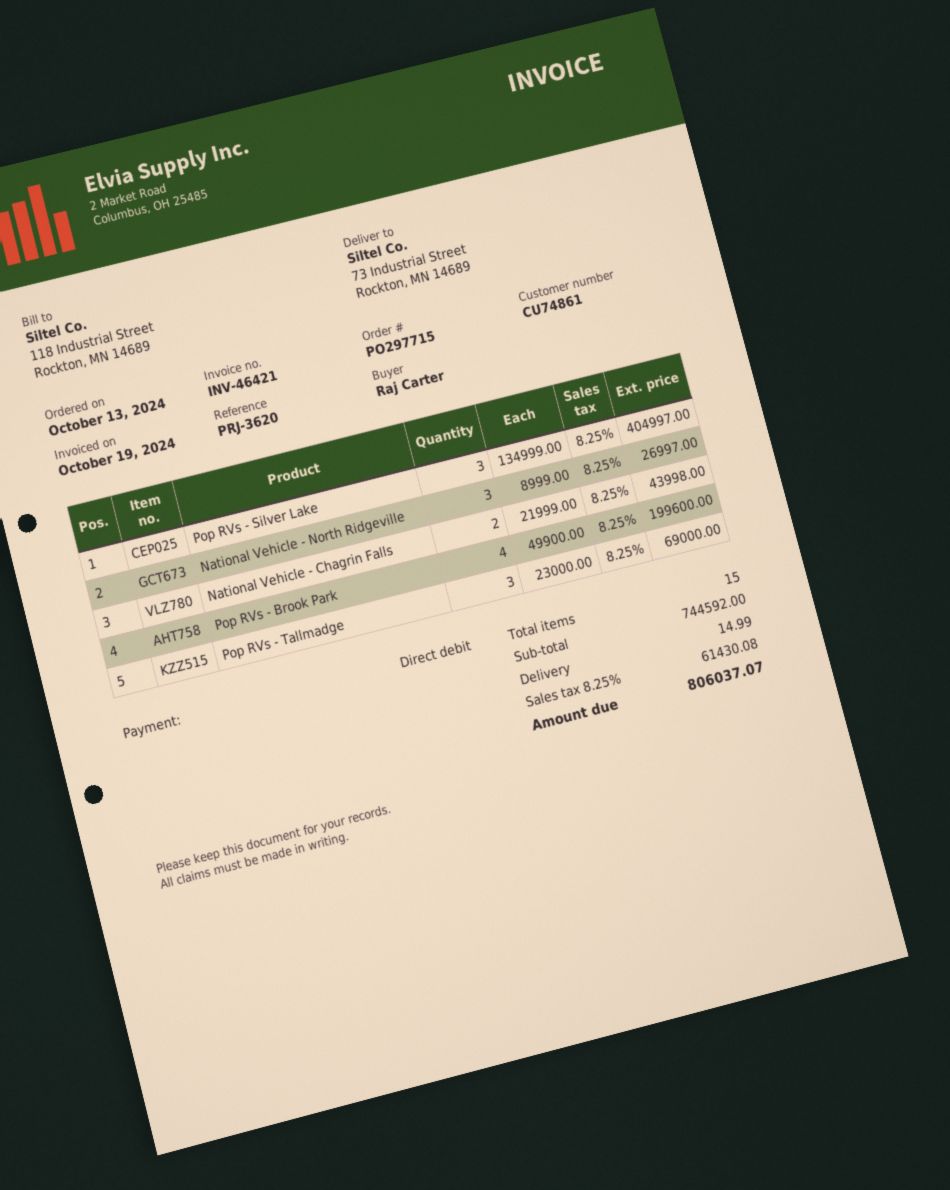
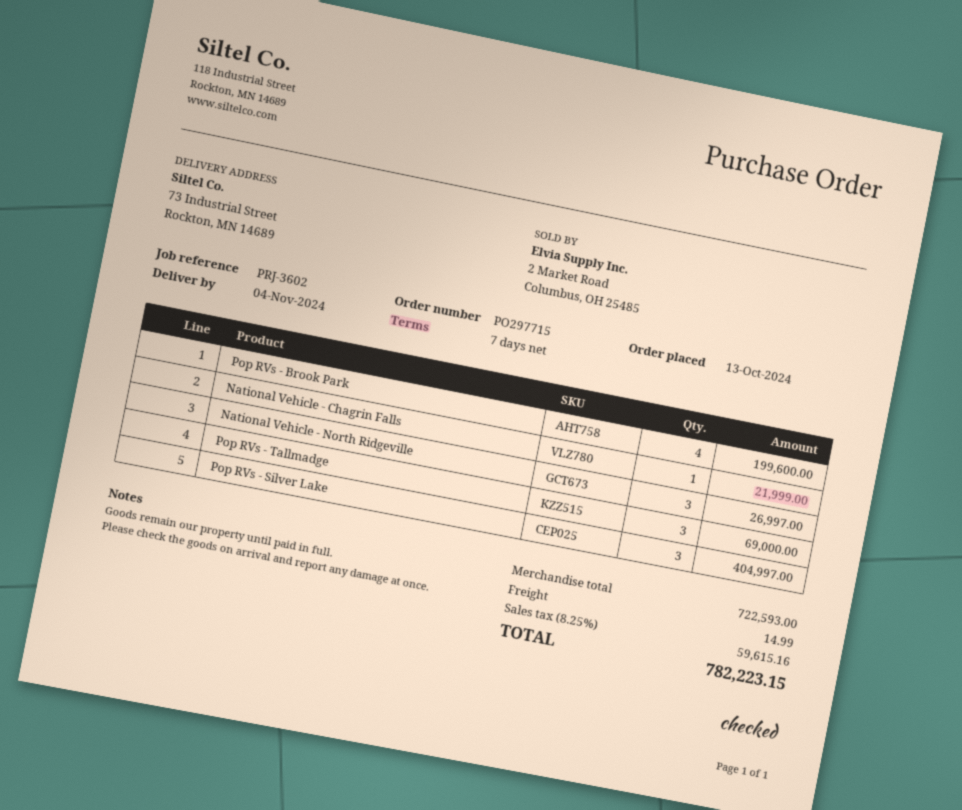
reference: PRJ-3620 -> PRJ-3602
National Vehicle - Chagrin Falls: 2 for 43998.00 -> 1 for 21999.00
subtotal: 744592.00 -> 722593.00
tax: 8.25% = 61430.08 -> 8.25% = 59615.16
total: 806037.07 -> 782223.15

